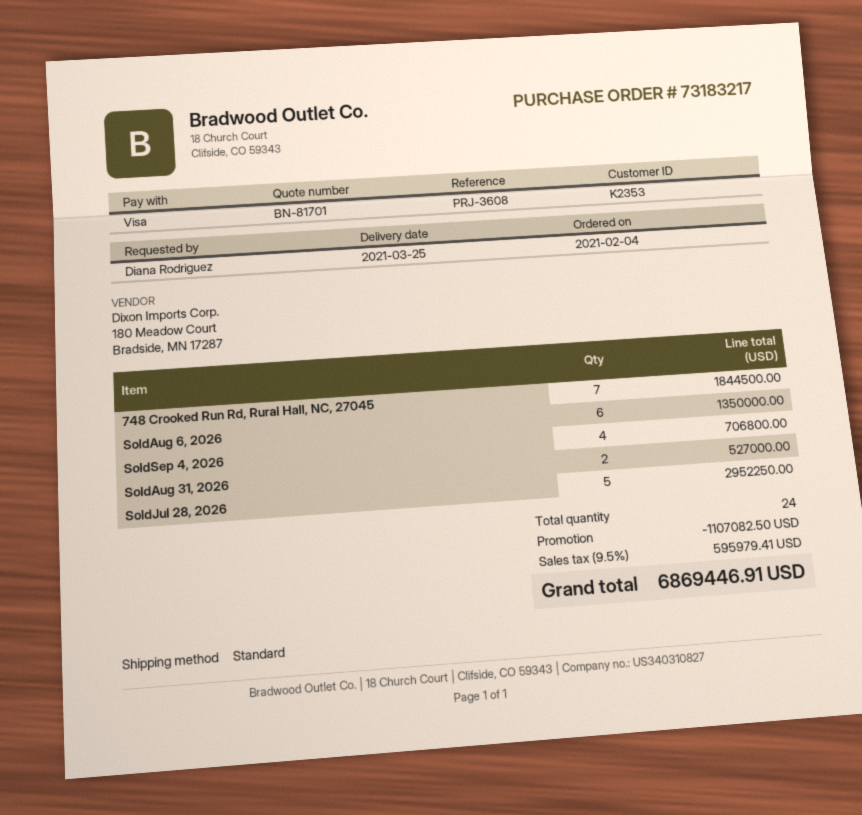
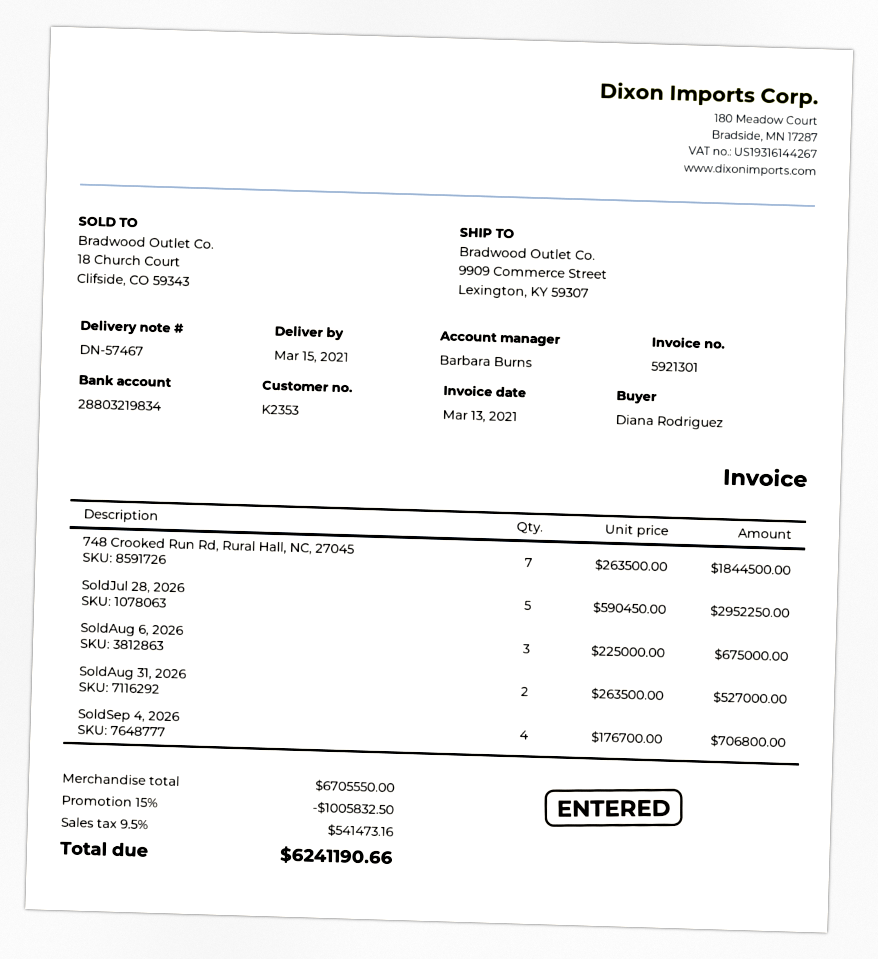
delivery date: 2021-03-25 -> 2021-03-15
SoldAug 6, 2026: 6 for 1350000.00 -> 3 for 675000.00
discount: 1107082.50 -> 1005832.50
tax: 9.5% = 595979.41 -> 9.5% = 541473.16
total: 6869446.91 -> 6241190.66

